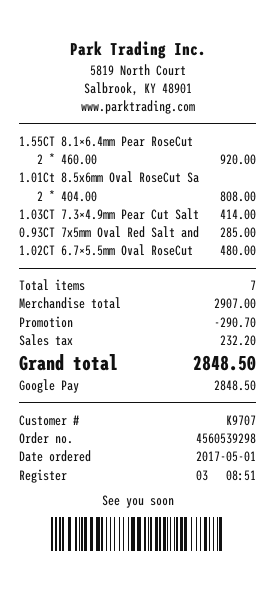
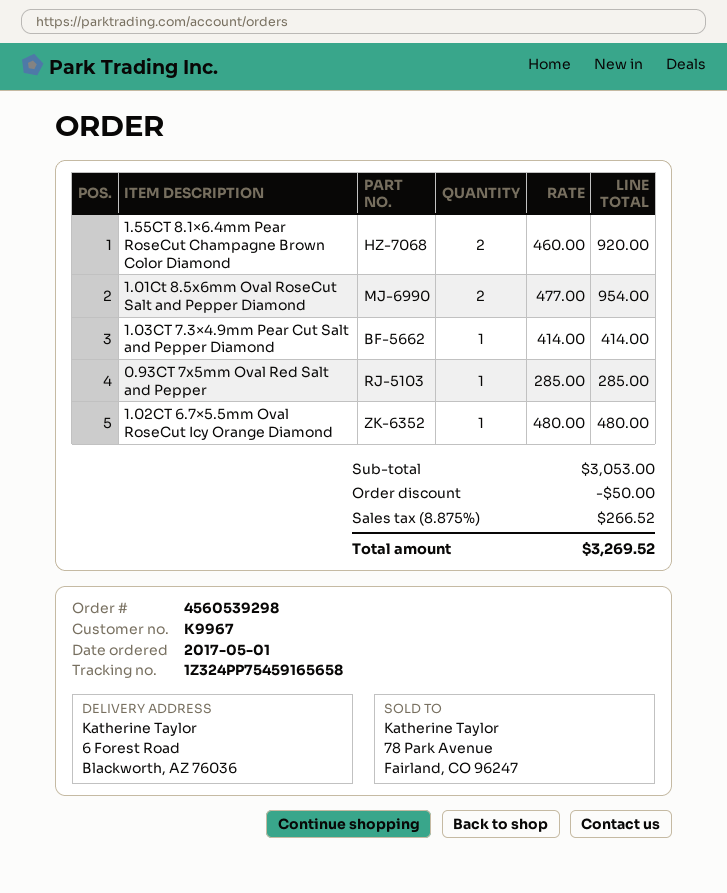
customer number: K9707 -> K9967
1.01Ct 8.5x6mm Oval RoseCut Sa: 2 x 404.00 = 808.00 -> 2 x 477.00 = 954.00
subtotal: 2907.00 -> 3053.00
discount: 290.70 -> 50.00
tax: 232.20 -> 266.52
total: 2848.50 -> 3269.52

